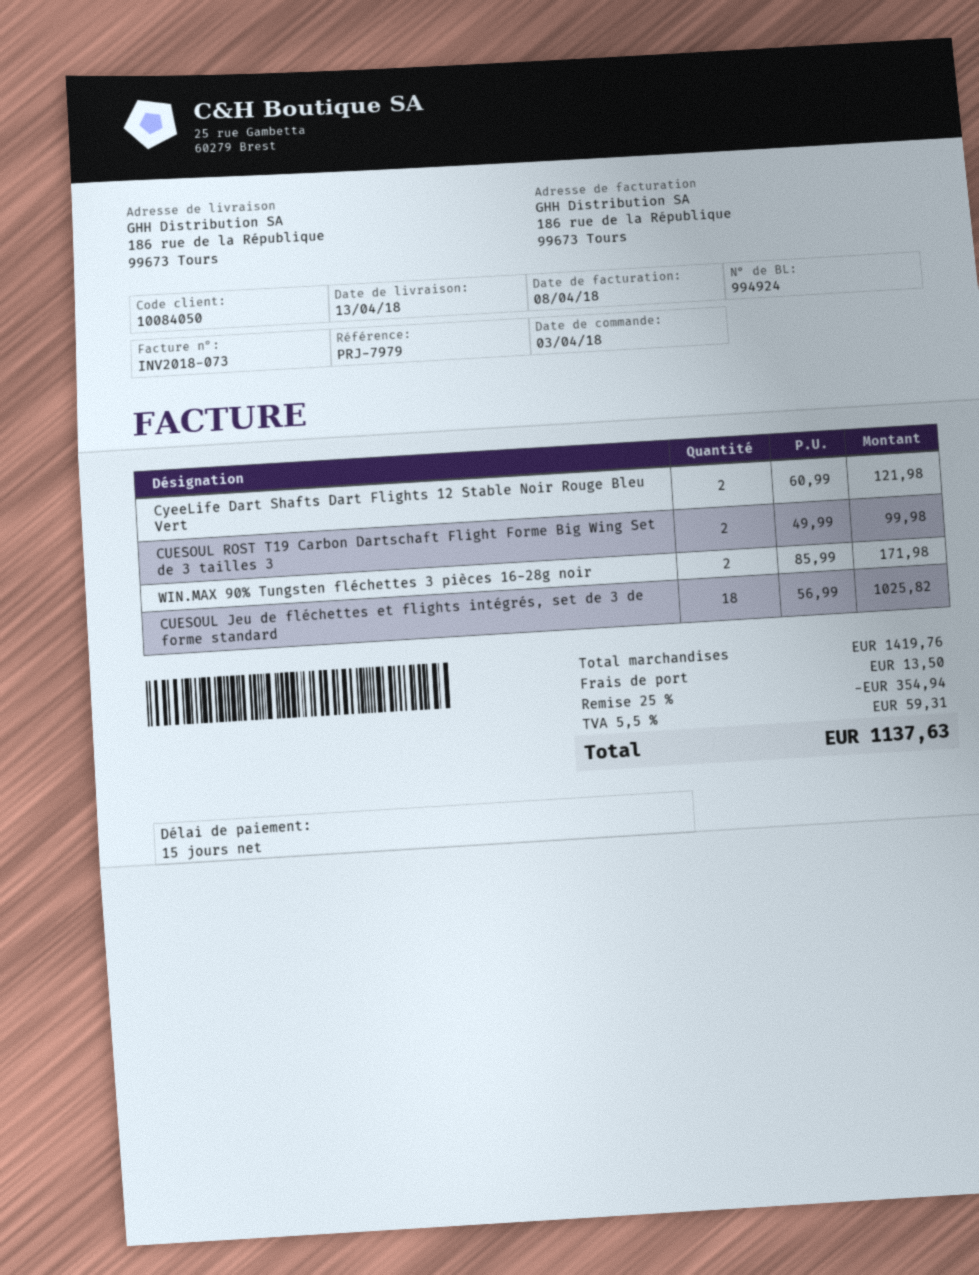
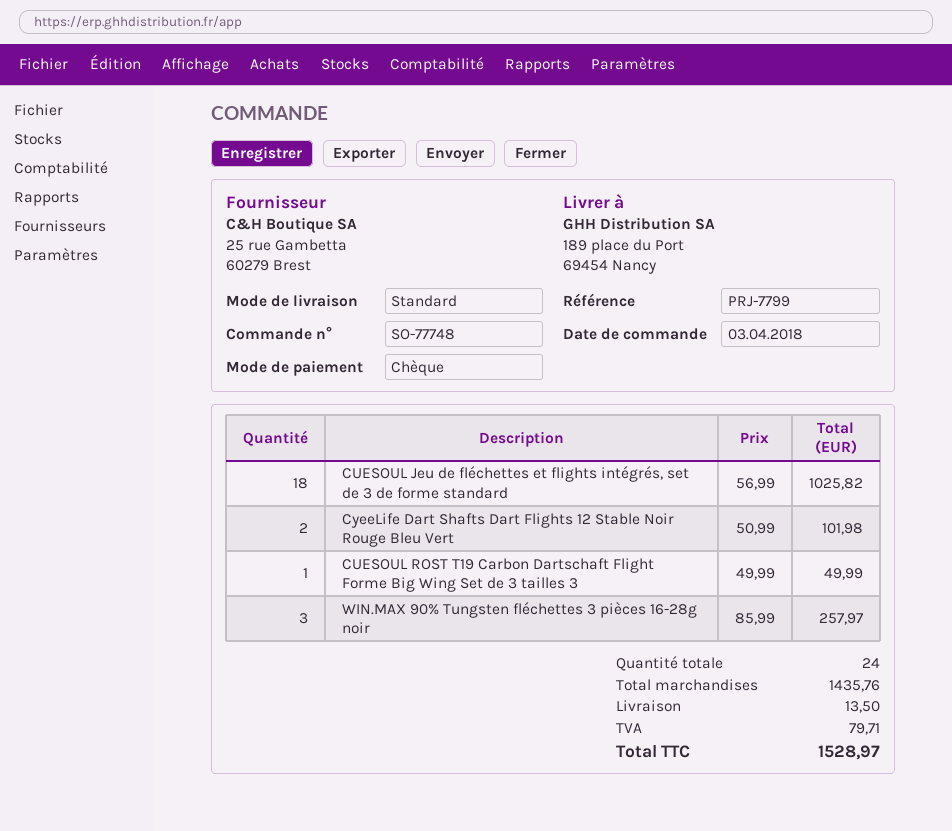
reference: PRJ-7979 -> PRJ-7799
ship to: 186 rue de la République, 99673 Tours -> 189 place du Port, 69454 Nancy
CyeeLife Dart Shafts Dart Flights 12 Stable Noir Rouge Bleu Vert: 2 x 60.99 = 121.98 -> 2 x 50.99 = 101.98
CUESOUL ROST T19 Carbon Dartschaft Flight Forme Big Wing Set de 3 tailles 3: 2 x 49.99 = 99.98 -> 1 x 49.99 = 49.99
WIN.MAX 90% Tungsten fléchettes 3 pièces 16-28g noir: 2 x 85.99 = 171.98 -> 3 x 85.99 = 257.97
subtotal: 1419.76 -> 1435.76
discount: 25% = 354.94 -> none
tax: 59.31 -> 79.71
total: 1137.63 -> 1528.97

